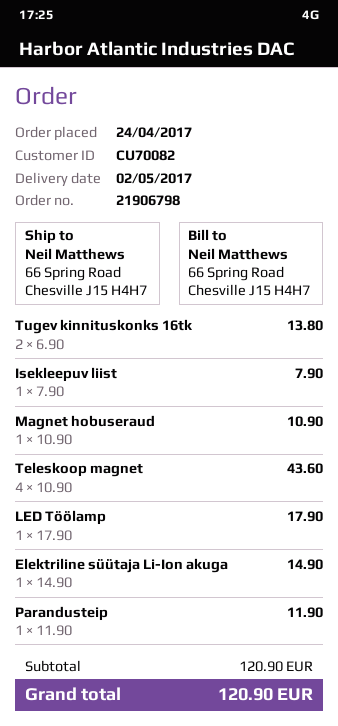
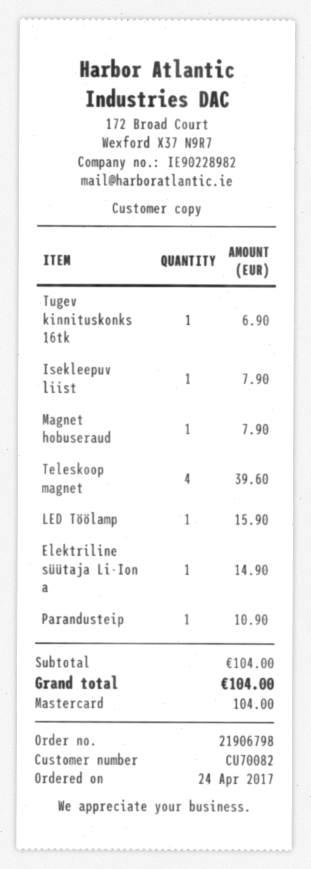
Tugev kinnituskonks 16tk: 2 for 13.80 -> 1 for 6.90
Magnet hobuseraud: 1 for 10.90 -> 1 for 7.90
Teleskoop magnet: 4 for 43.60 -> 4 for 39.60
LED Töölamp: 1 for 17.90 -> 1 for 15.90
Parandusteip: 1 for 11.90 -> 1 for 10.90
subtotal: 120.90 -> 104.00
total: 120.90 -> 104.00

